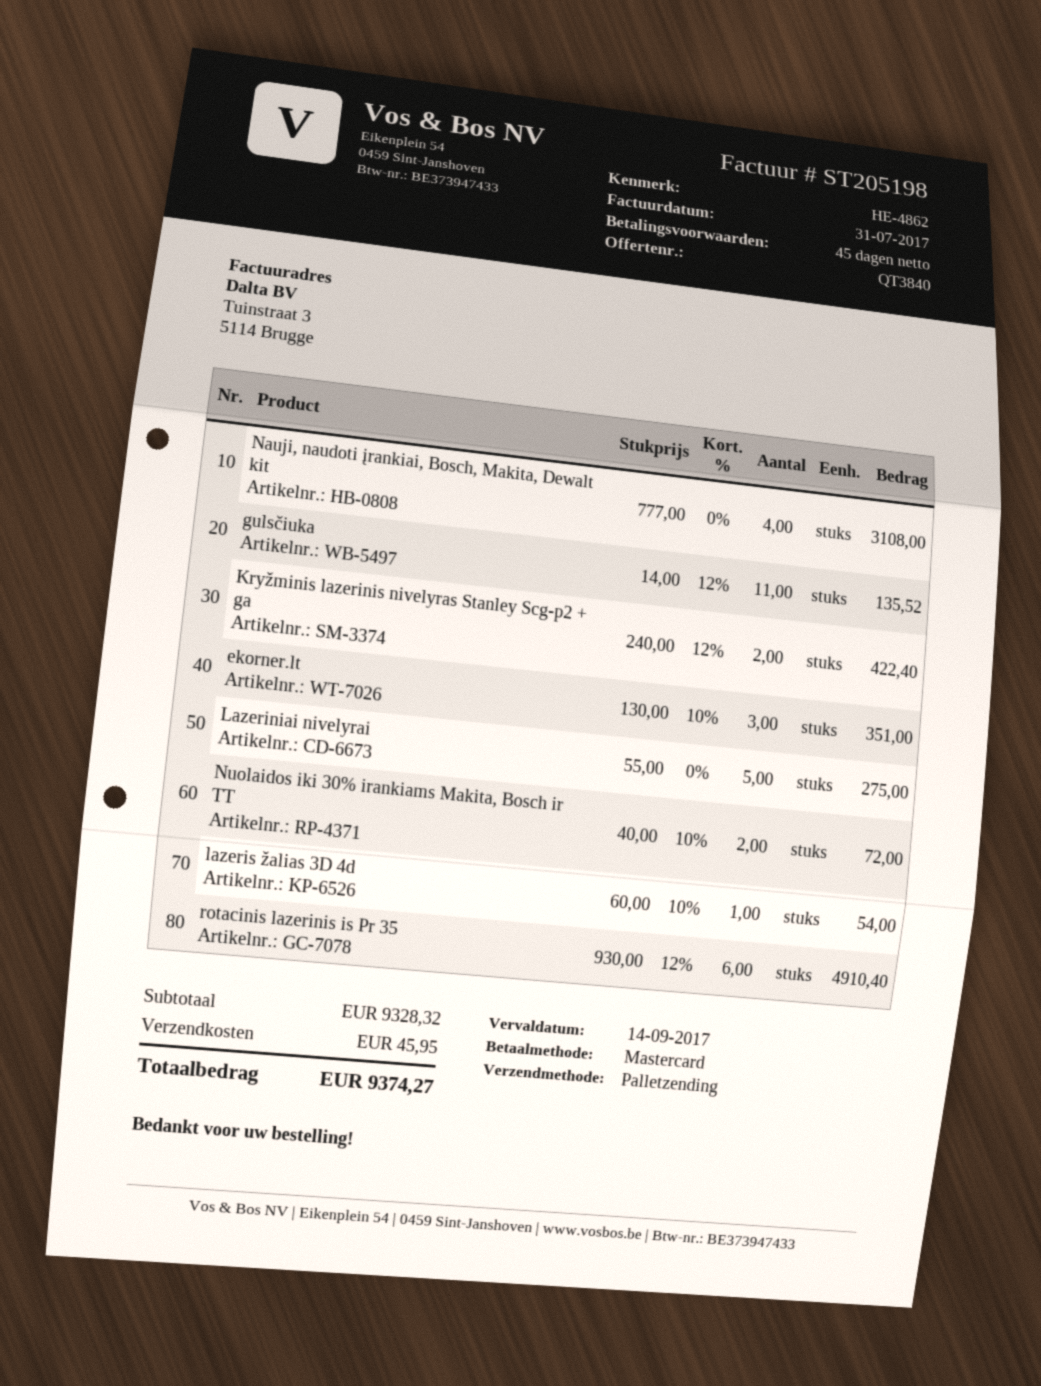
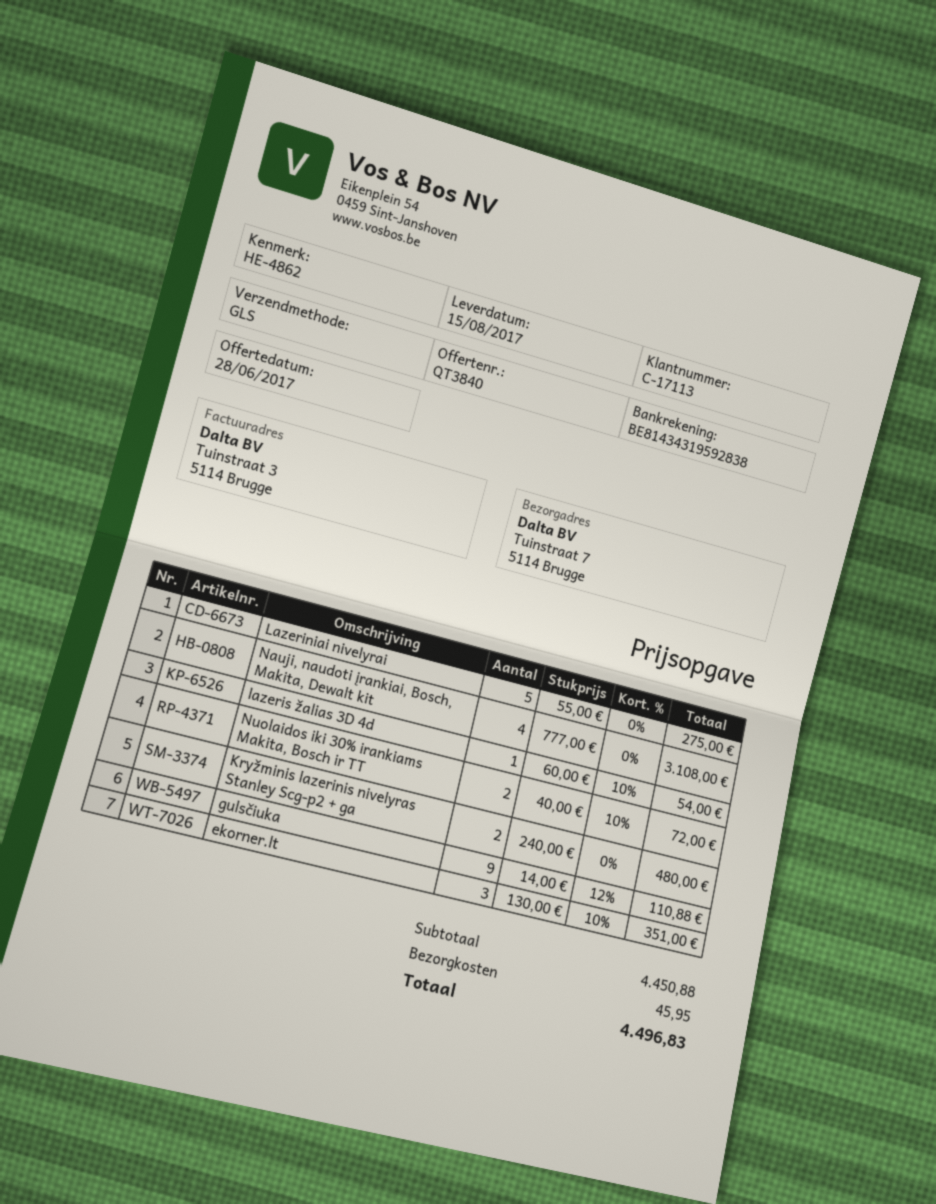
shipping method: pallet freight -> GLS
gulsčiuka: 11 x 14.00 - 12% = 135.52 -> 9 x 14.00 - 12% = 110.88
Kryžminis lazerinis nivelyras Stanley Scg-p2 + ga: 2 x 240.00 - 12% = 422.40 -> 2 x 240.00 = 480.00
rotacinis lazerinis is Pr 35: 6 x 930.00 - 12% = 4910.40 -> none
subtotal: 9328.32 -> 4450.88
total: 9374.27 -> 4496.83

